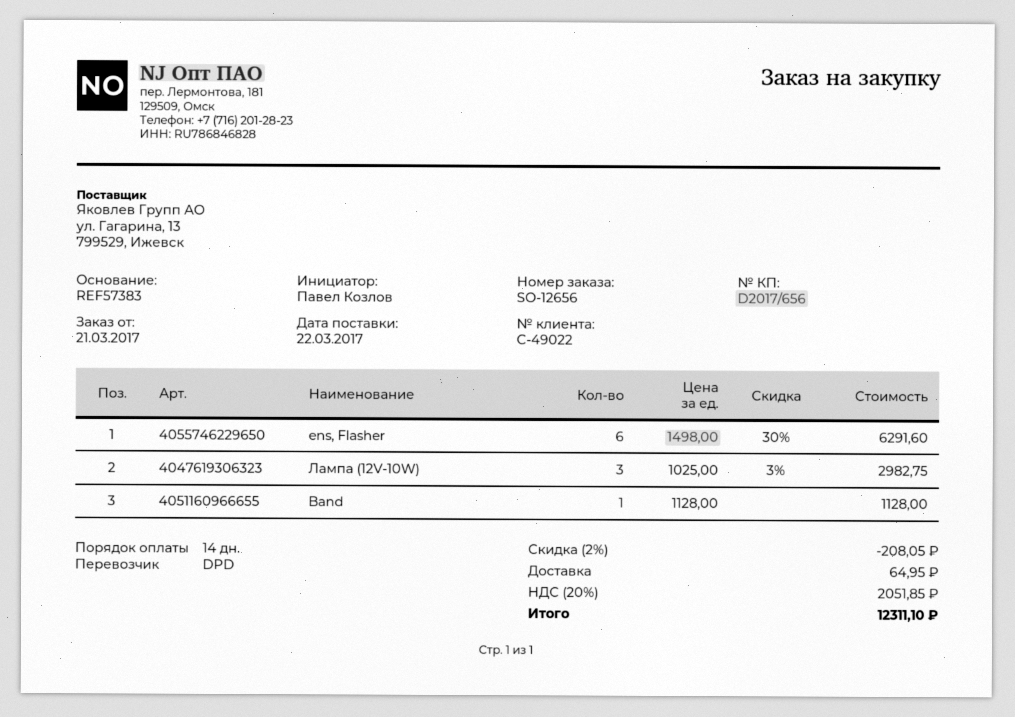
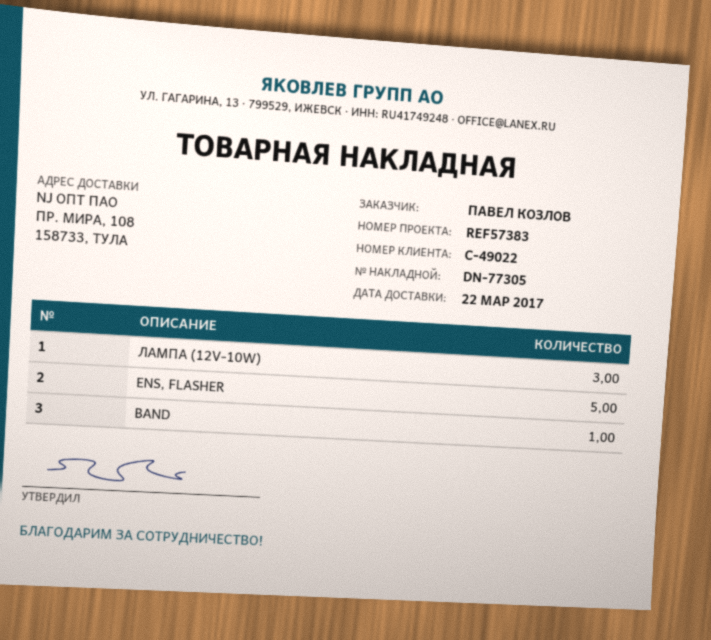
ens, Flasher: 6 -> 5

